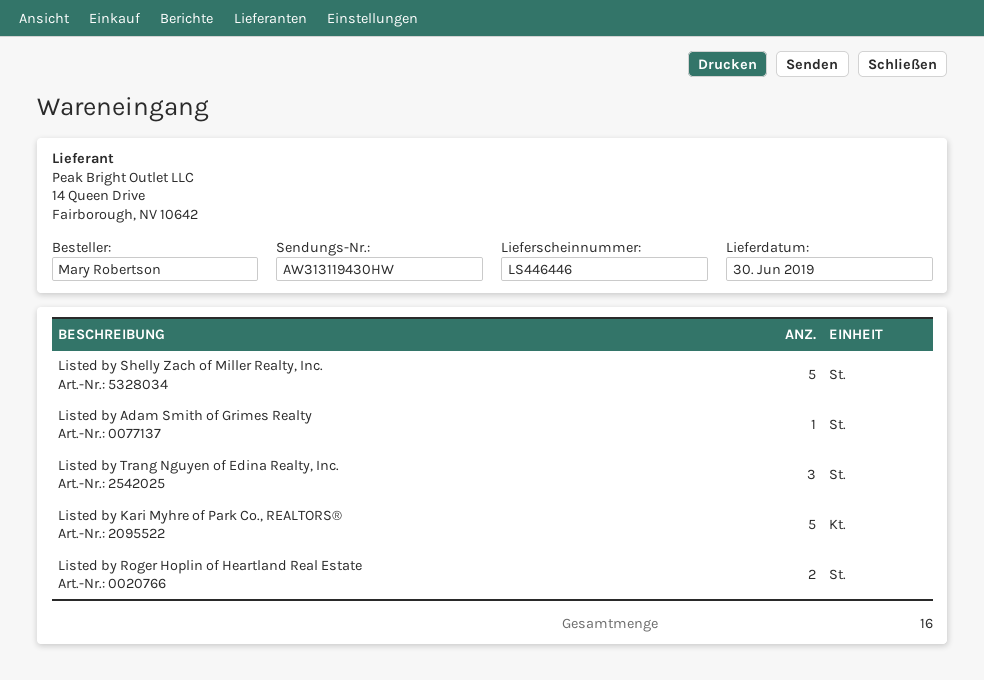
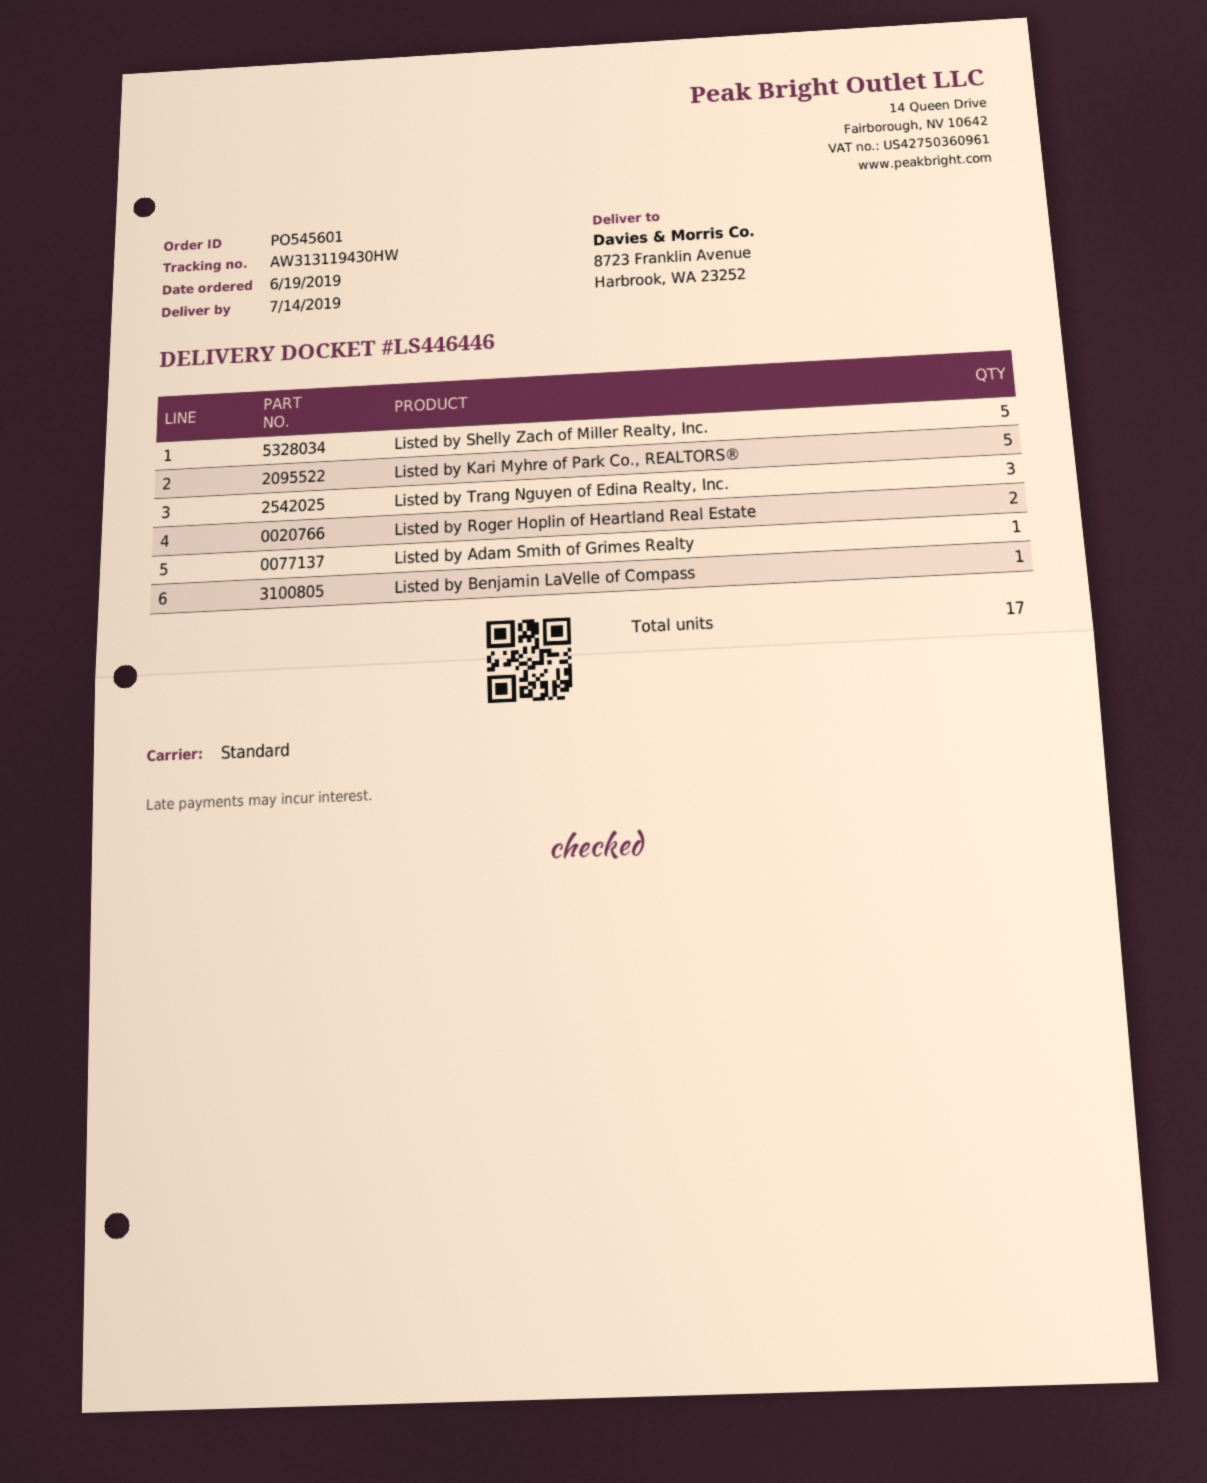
delivery date: 2019-06-30 -> 2019-07-14
Listed by Benjamin LaVelle of Compass: none -> 1
total quantity: 16 -> 17

